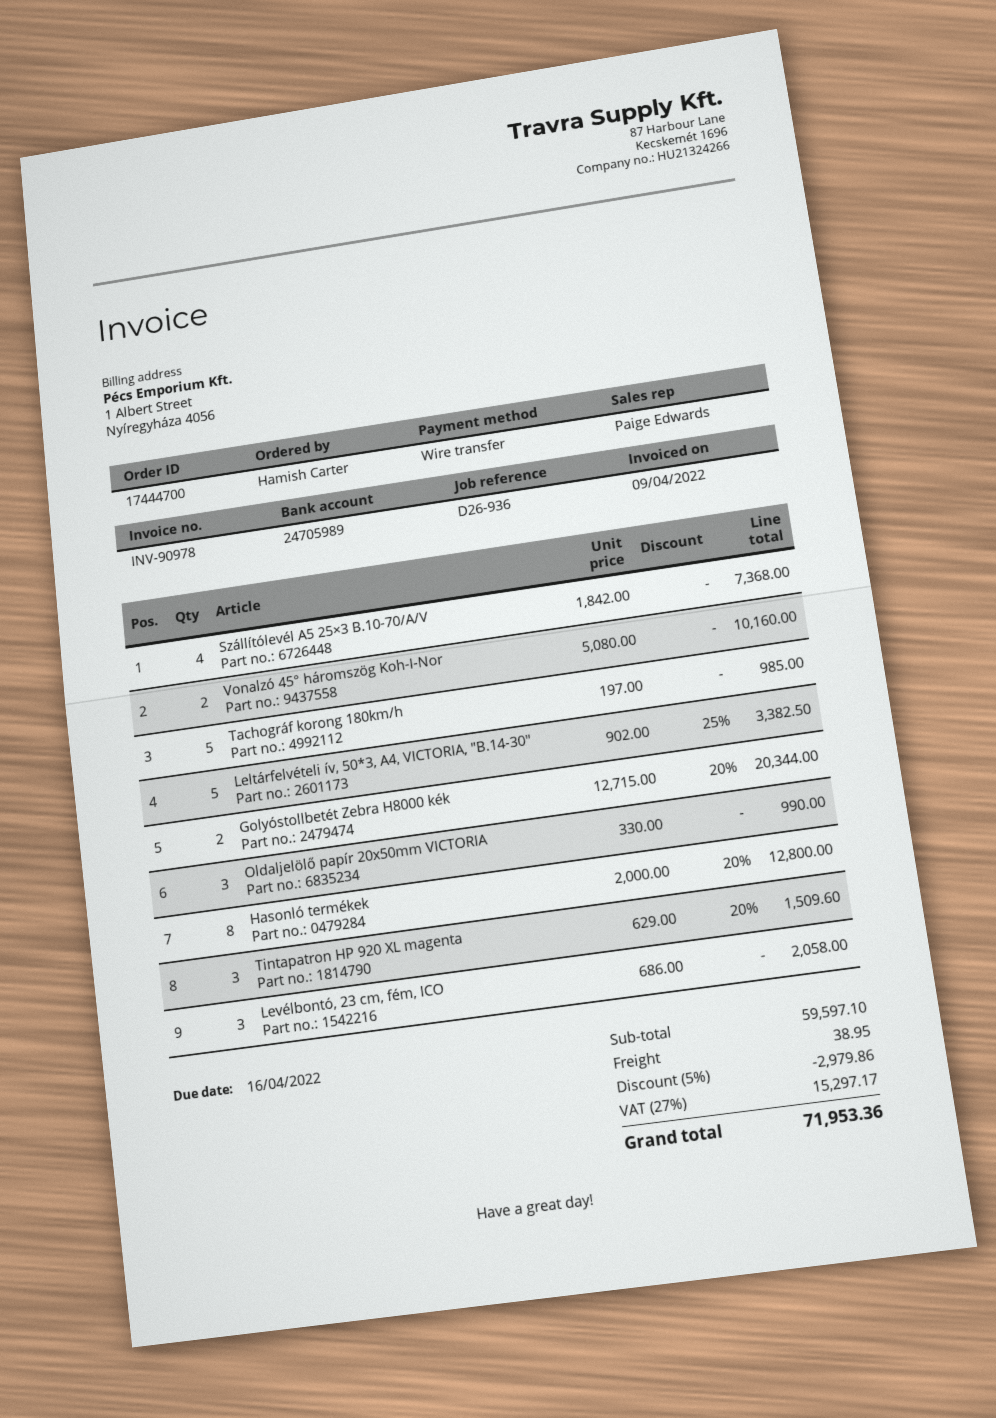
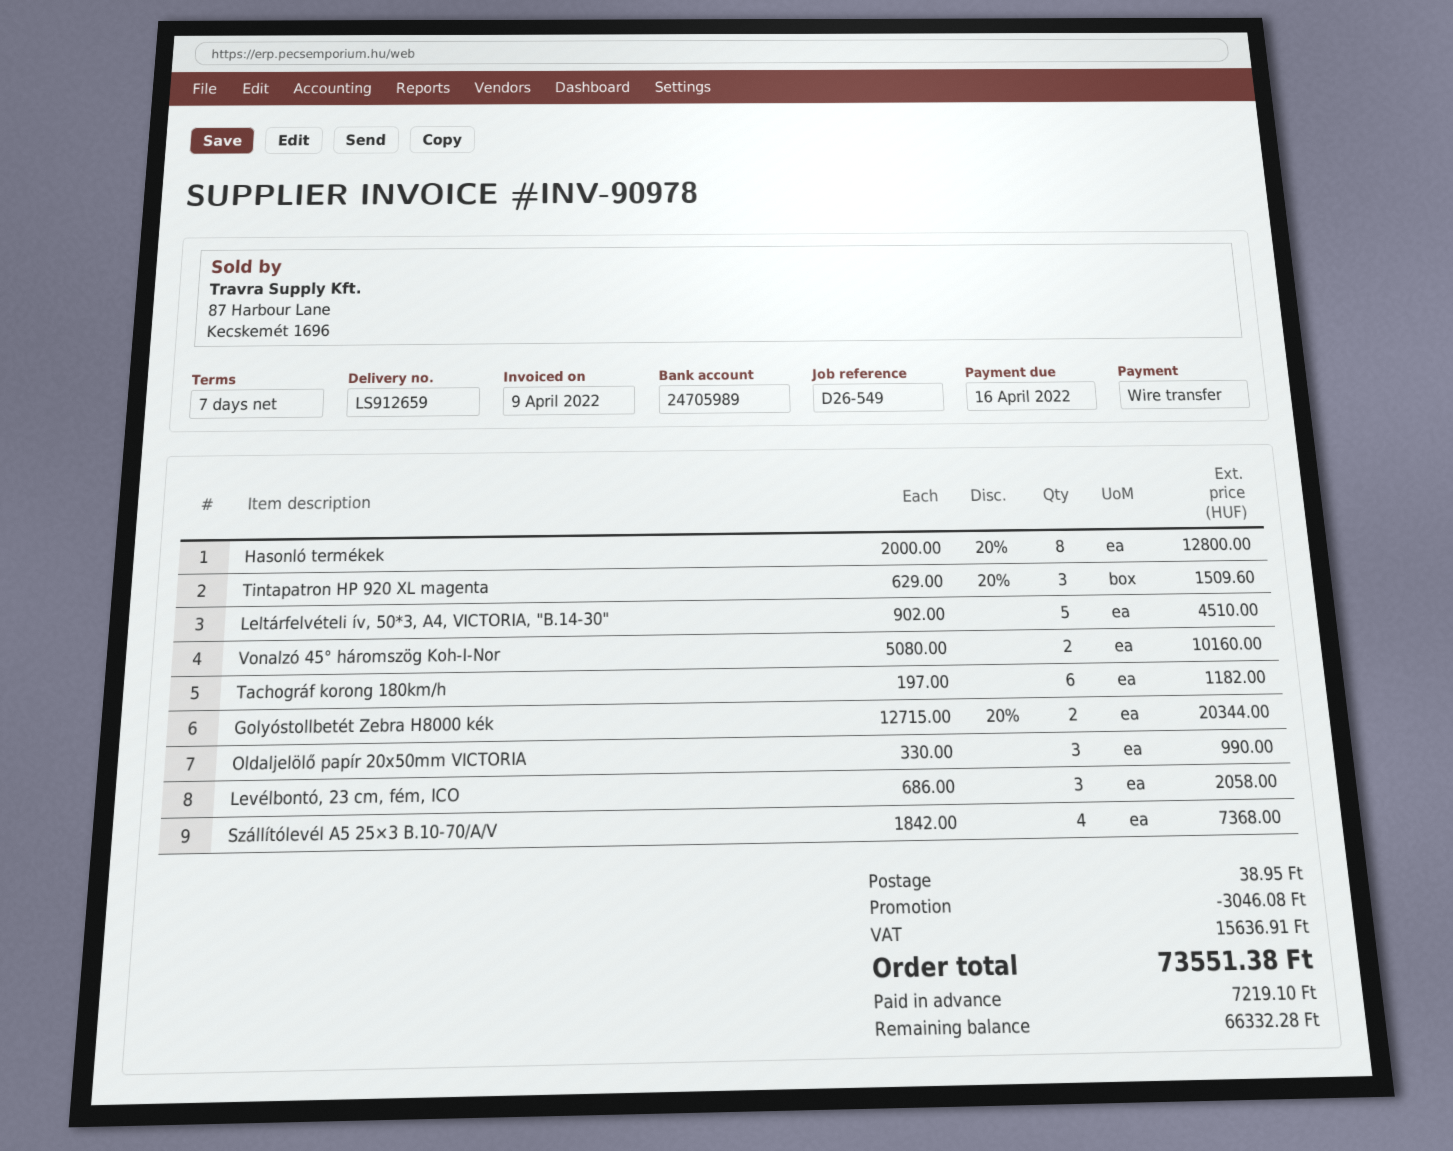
reference: D26-936 -> D26-549
Tachográf korong 180km/h: 5 x 197.00 = 985.00 -> 6 x 197.00 = 1182.00
Leltárfelvételi ív, 50*3, A4, VICTORIA, "B.14-30": 5 x 902.00 - 25% = 3382.50 -> 5 x 902.00 = 4510.00
discount: 2979.86 -> 3046.08
tax: 15297.17 -> 15636.91
total: 71953.36 -> 73551.38

